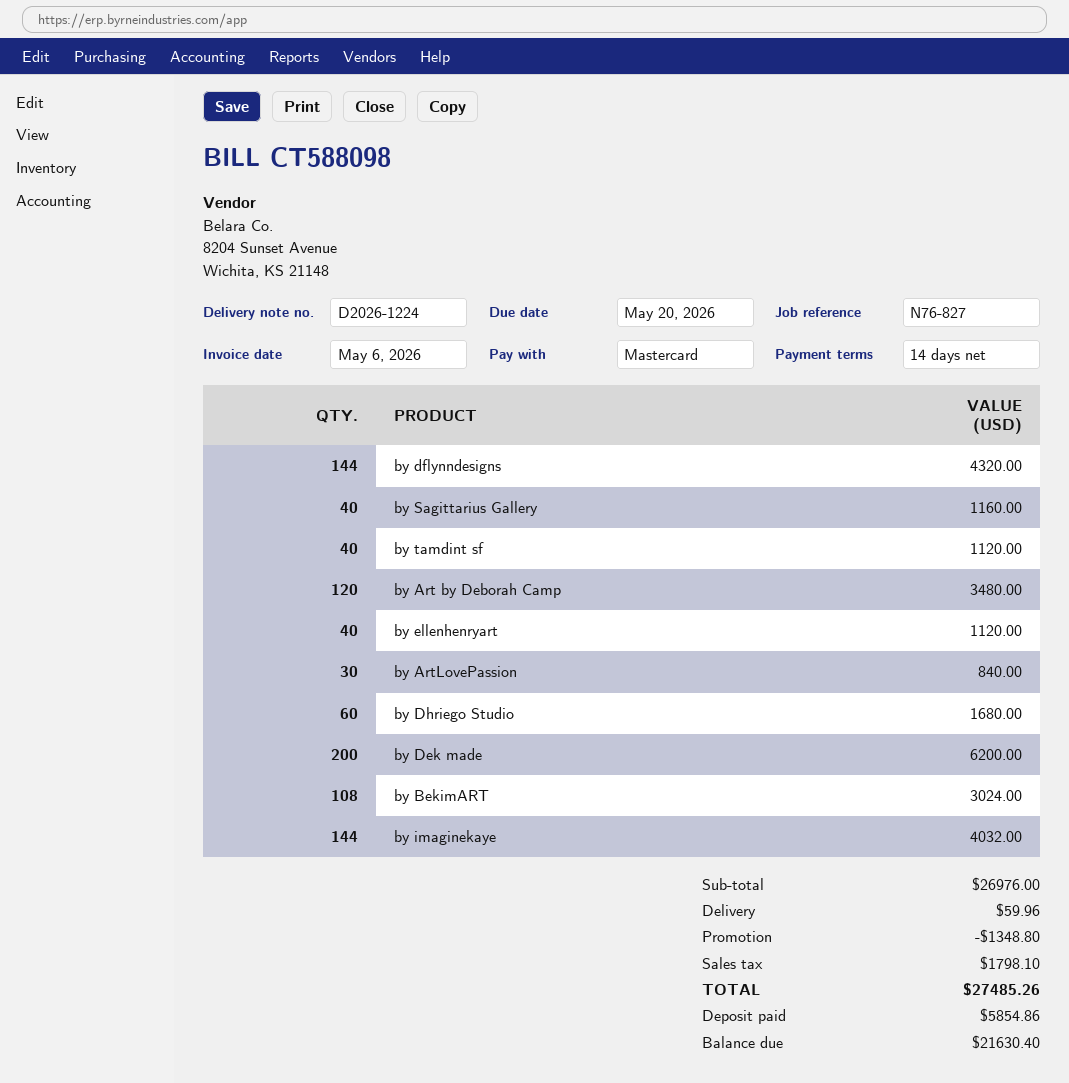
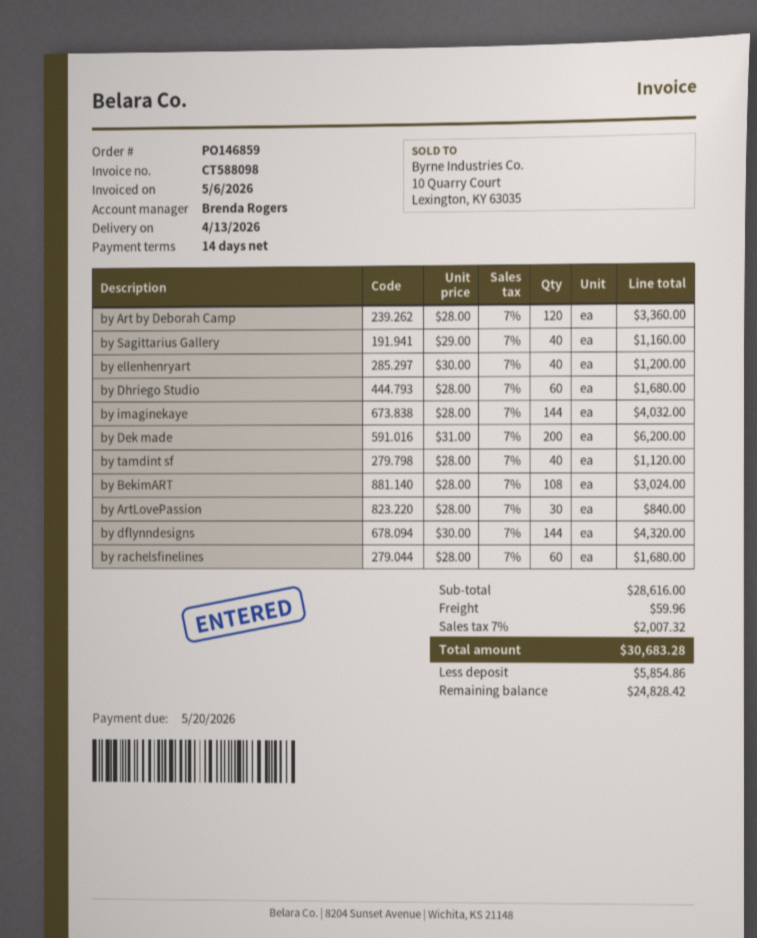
by Art by Deborah Camp: 120 for 3480.00 -> 120 for 3360.00
by ellenhenryart: 40 for 1120.00 -> 40 for 1200.00
by rachelsfinelines: none -> 60 for 1680.00
subtotal: 26976.00 -> 28616.00
discount: 1348.80 -> none
tax: 1798.10 -> 2007.32
total: 27485.26 -> 30683.28
balance: 21630.40 -> 24828.42

